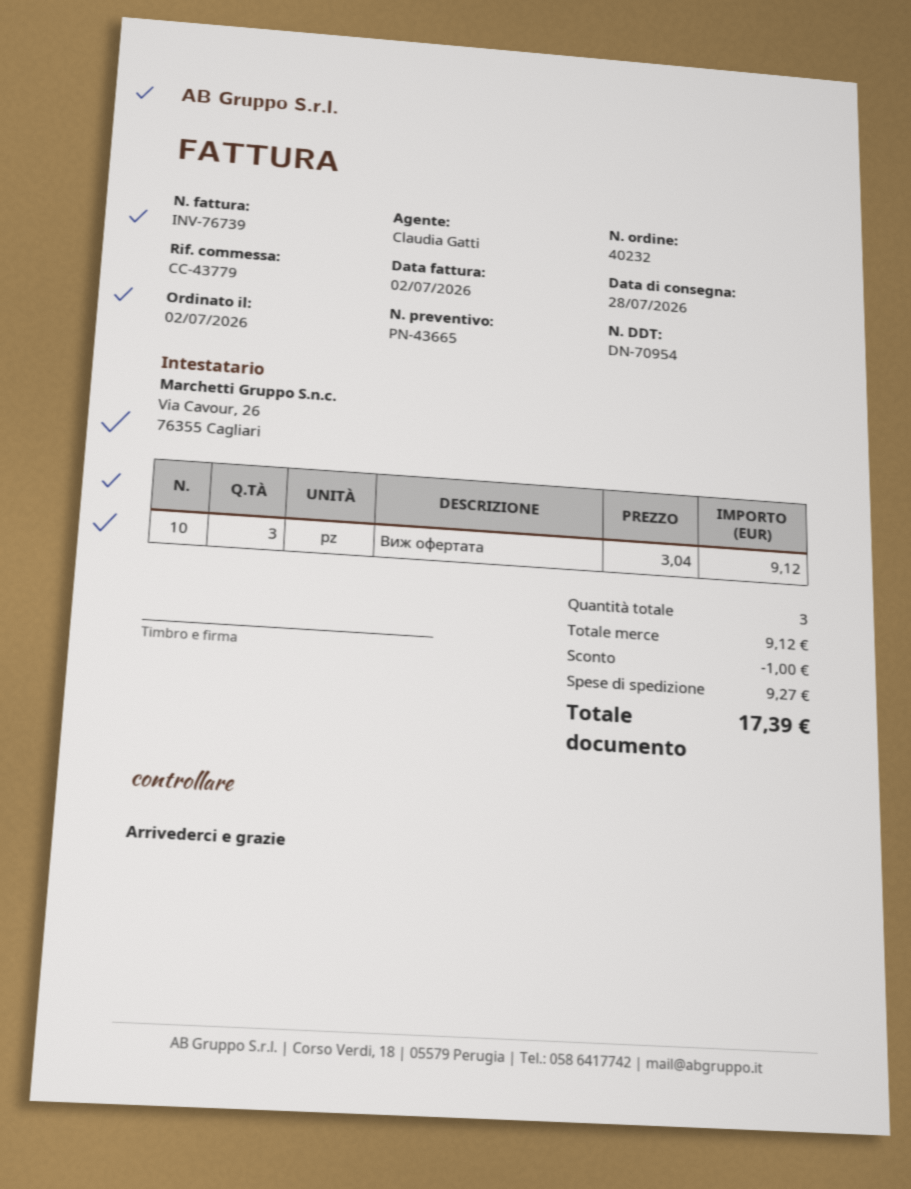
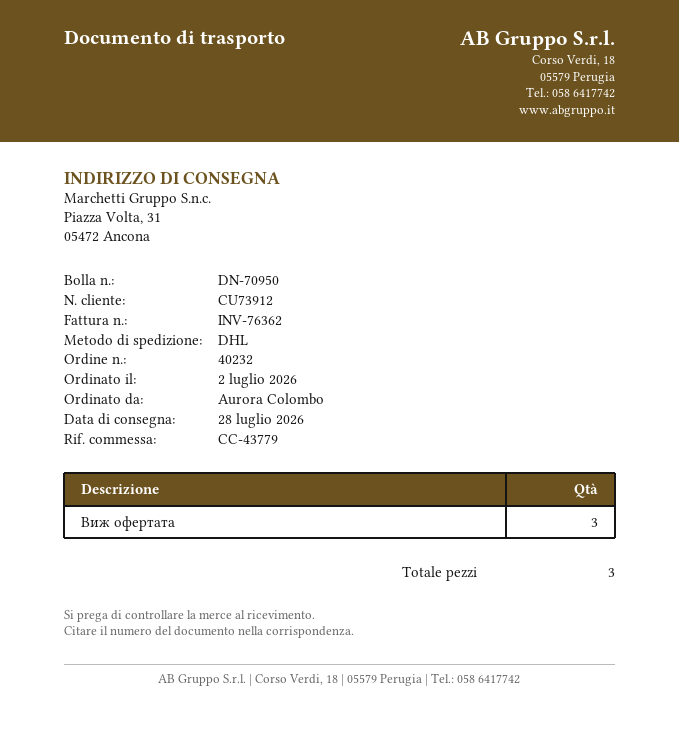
delivery note number: DN-70954 -> DN-70950
invoice number: INV-76739 -> INV-76362

